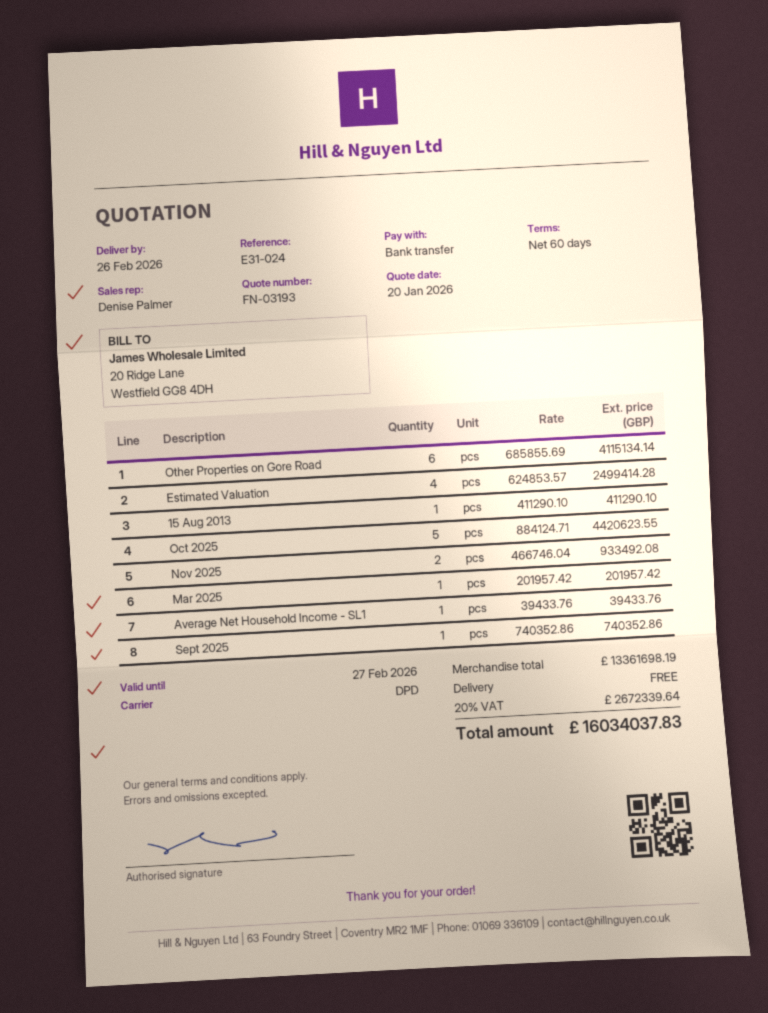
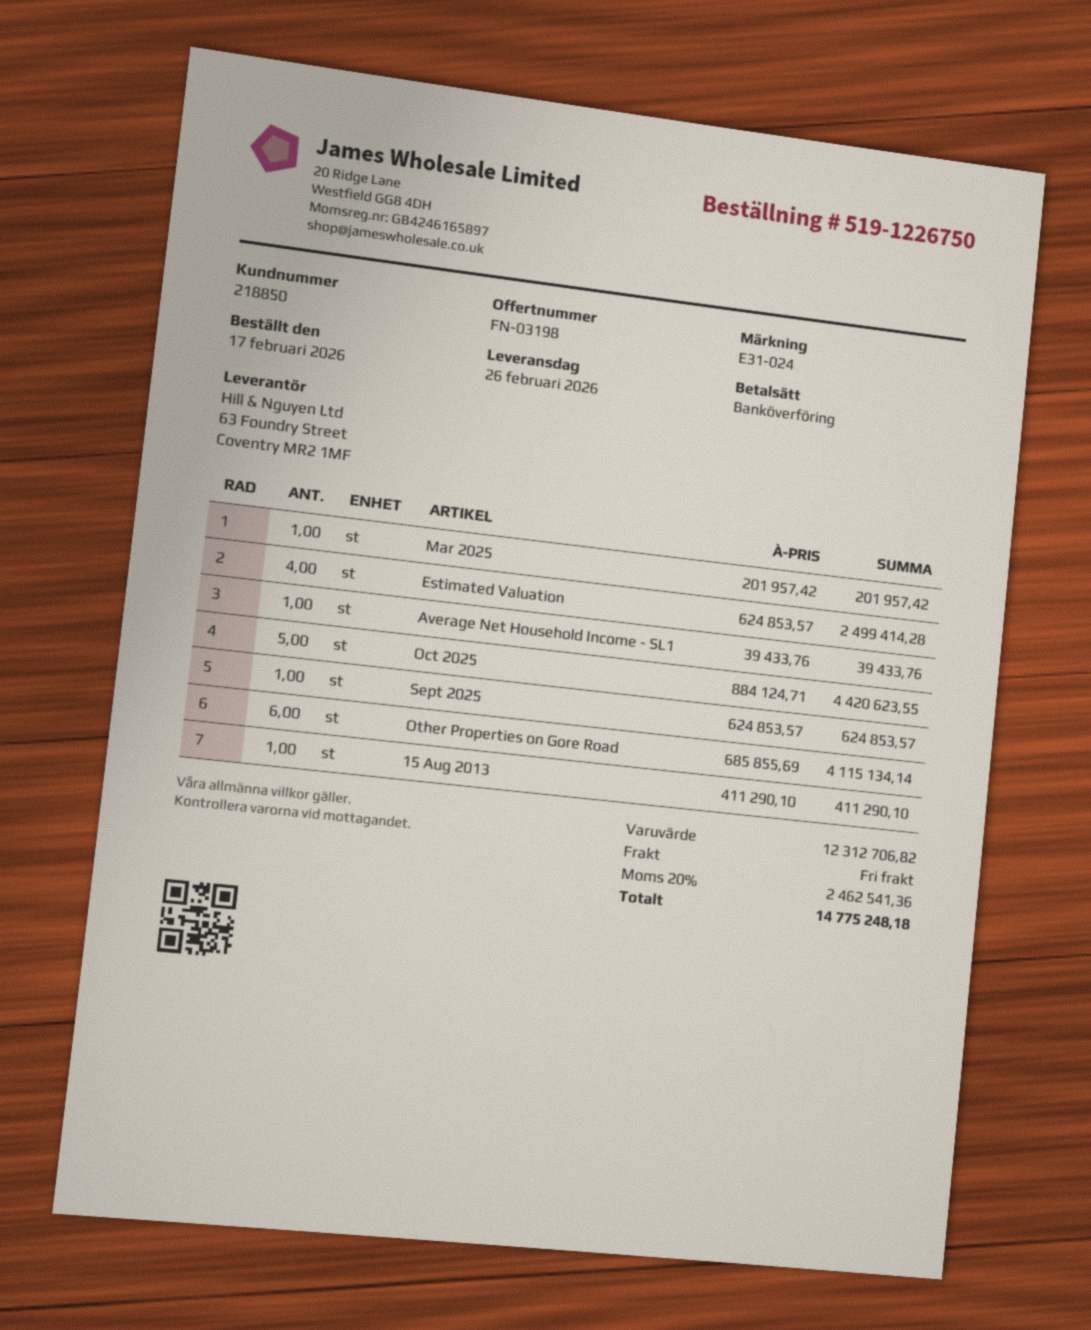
quote number: FN-03193 -> FN-03198
Nov 2025: 2 x 466746.04 = 933492.08 -> none
Sept 2025: 1 x 740352.86 = 740352.86 -> 1 x 624853.57 = 624853.57
subtotal: 13361698.19 -> 12312706.82
tax: 20% = 2672339.64 -> 20% = 2462541.36
total: 16034037.83 -> 14775248.18

